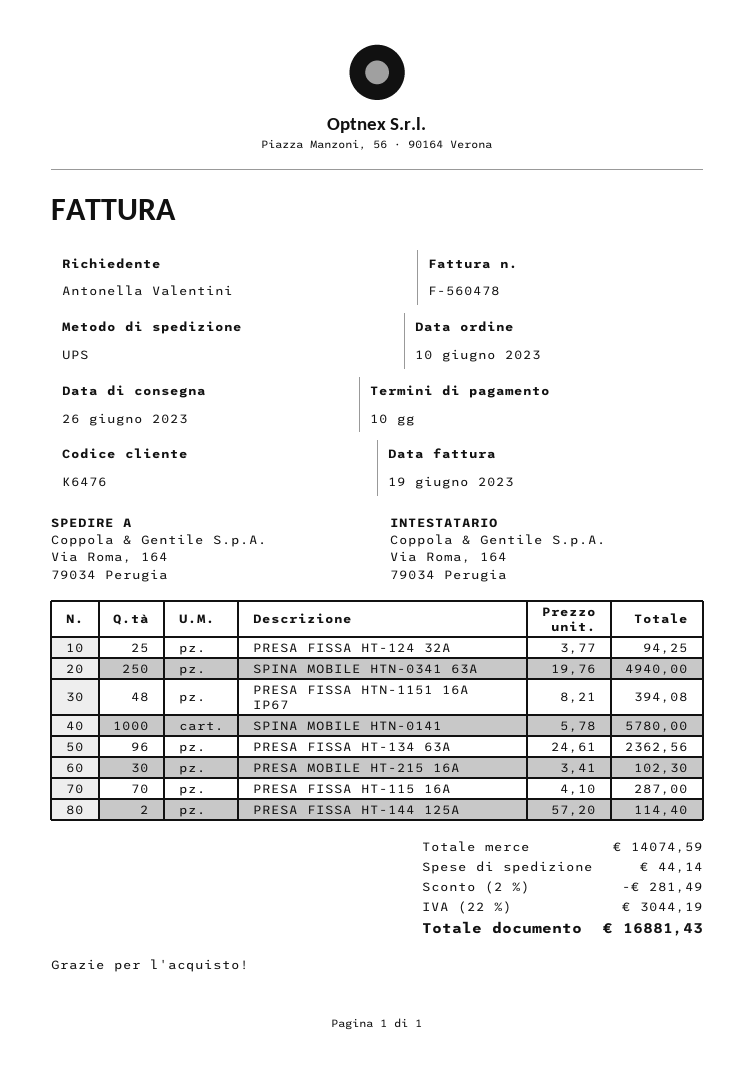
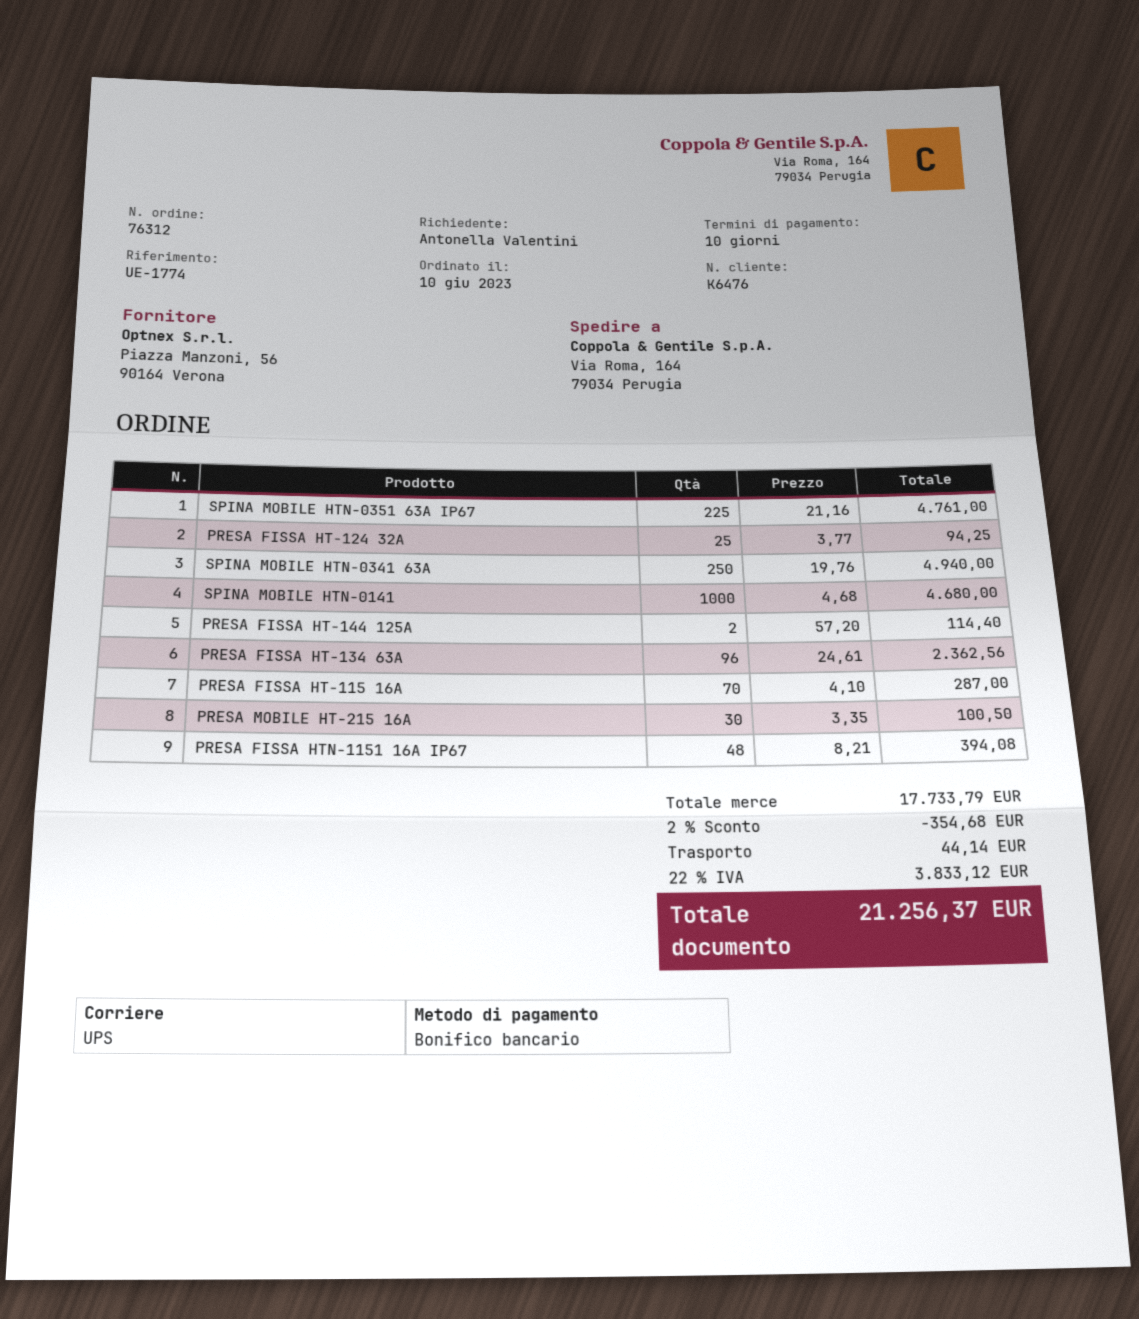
SPINA MOBILE HTN-0141: 1000 x 5.78 = 5780.00 -> 1000 x 4.68 = 4680.00
PRESA MOBILE HT-215 16A: 30 x 3.41 = 102.30 -> 30 x 3.35 = 100.50
SPINA MOBILE HTN-0351 63A IP67: none -> 225 x 21.16 = 4761.00
subtotal: 14074.59 -> 17733.79
discount: 2% = 281.49 -> 2% = 354.68
tax: 22% = 3044.19 -> 22% = 3833.12
total: 16881.43 -> 21256.37

